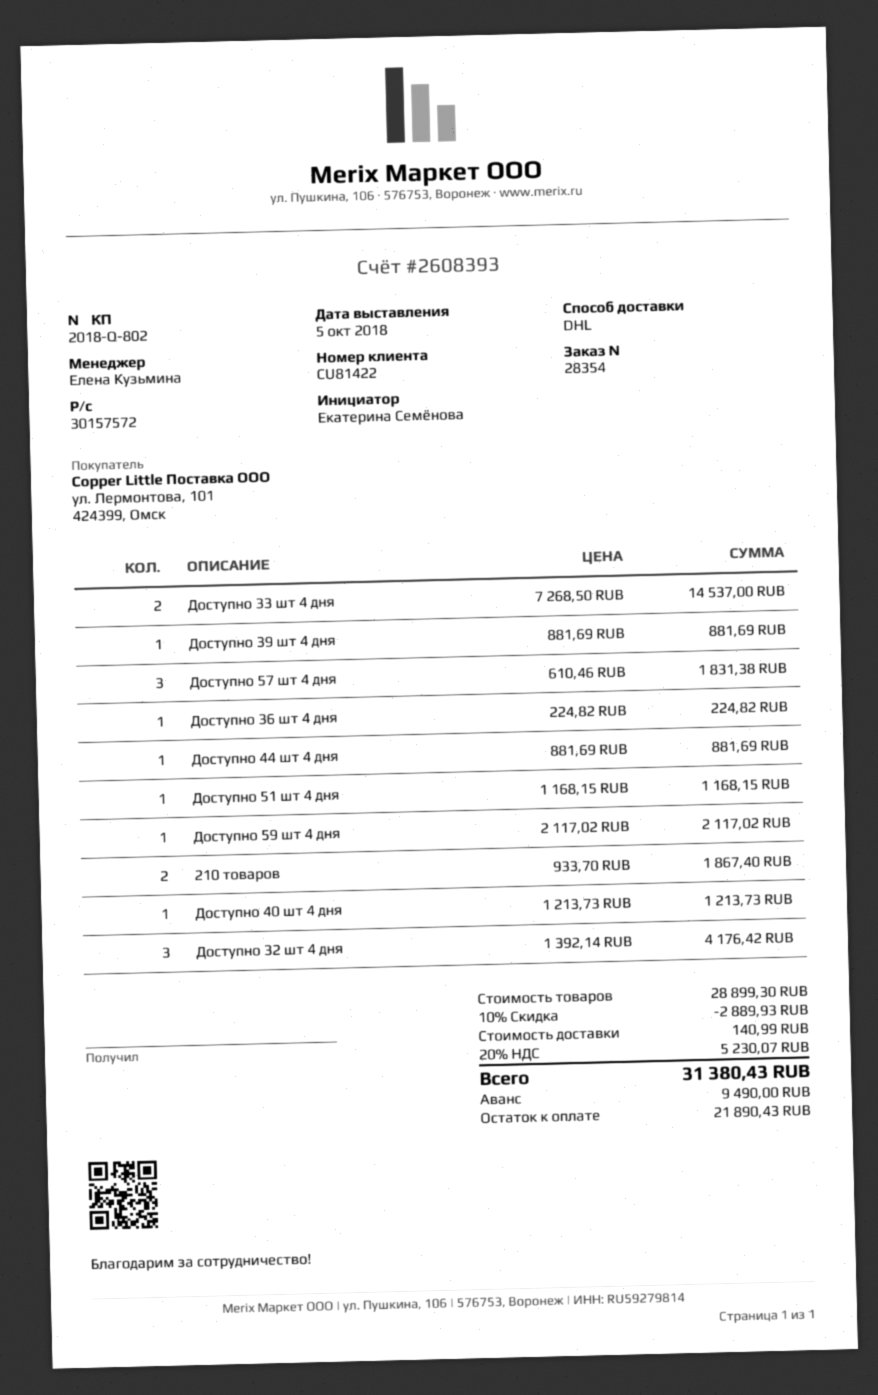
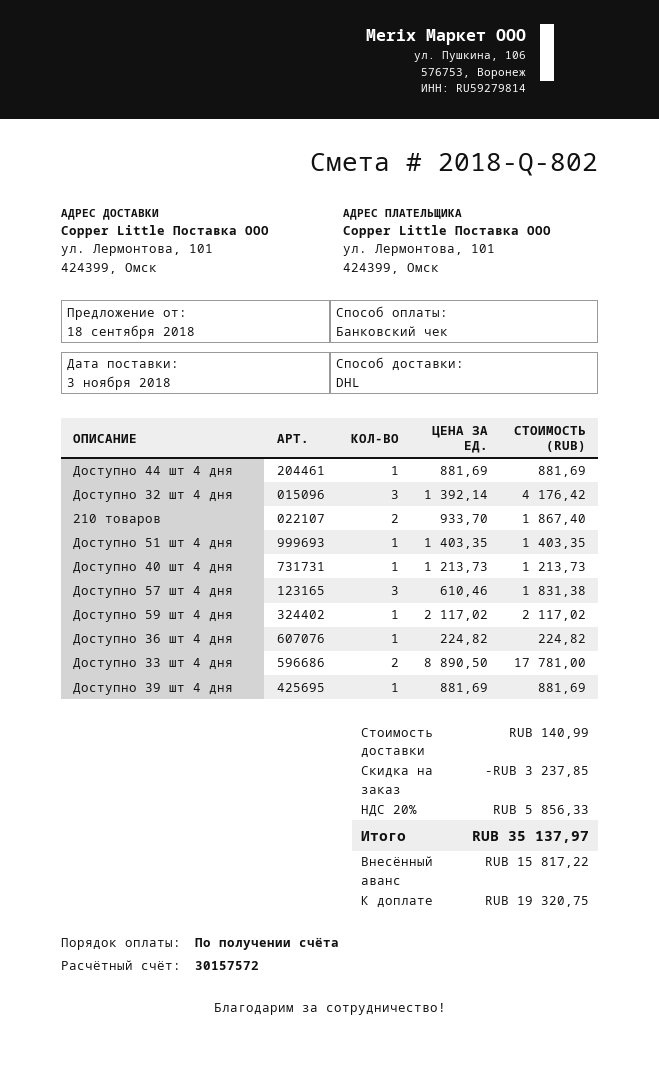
Доступно 33 шт 4 дня: 2 x 7268.50 = 14537.00 -> 2 x 8890.50 = 17781.00
Доступно 51 шт 4 дня: 1 x 1168.15 = 1168.15 -> 1 x 1403.35 = 1403.35
discount: 2889.93 -> 3237.85
tax: 20% = 5230.07 -> 20% = 5856.33
total: 31380.43 -> 35137.97
deposit: 9490.00 -> 15817.22
balance: 21890.43 -> 19320.75

